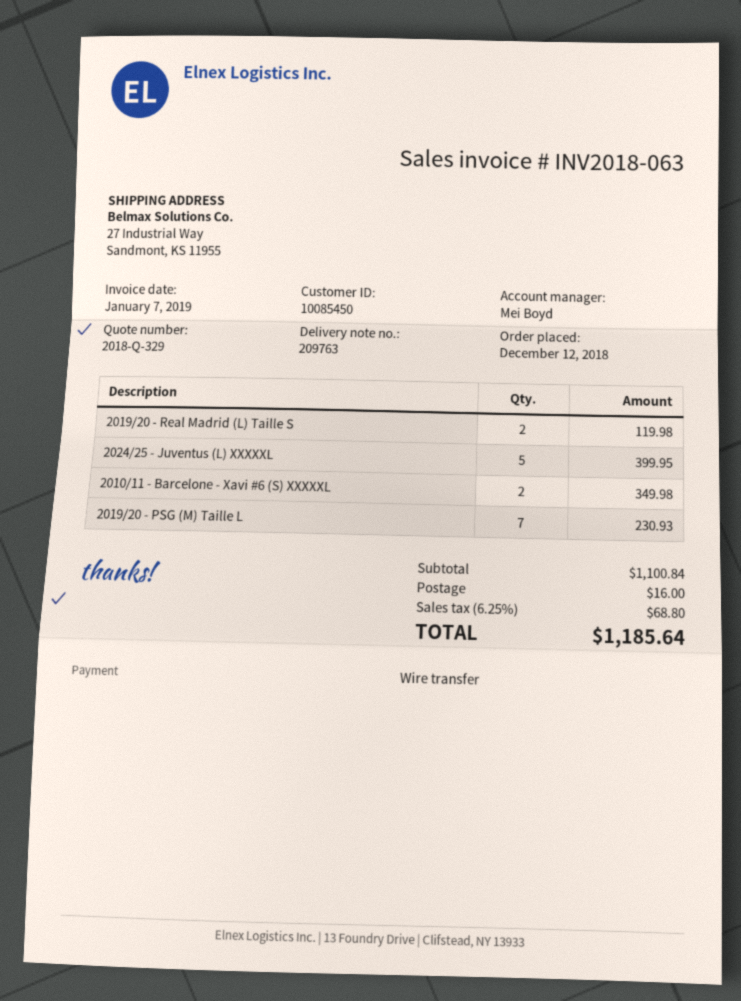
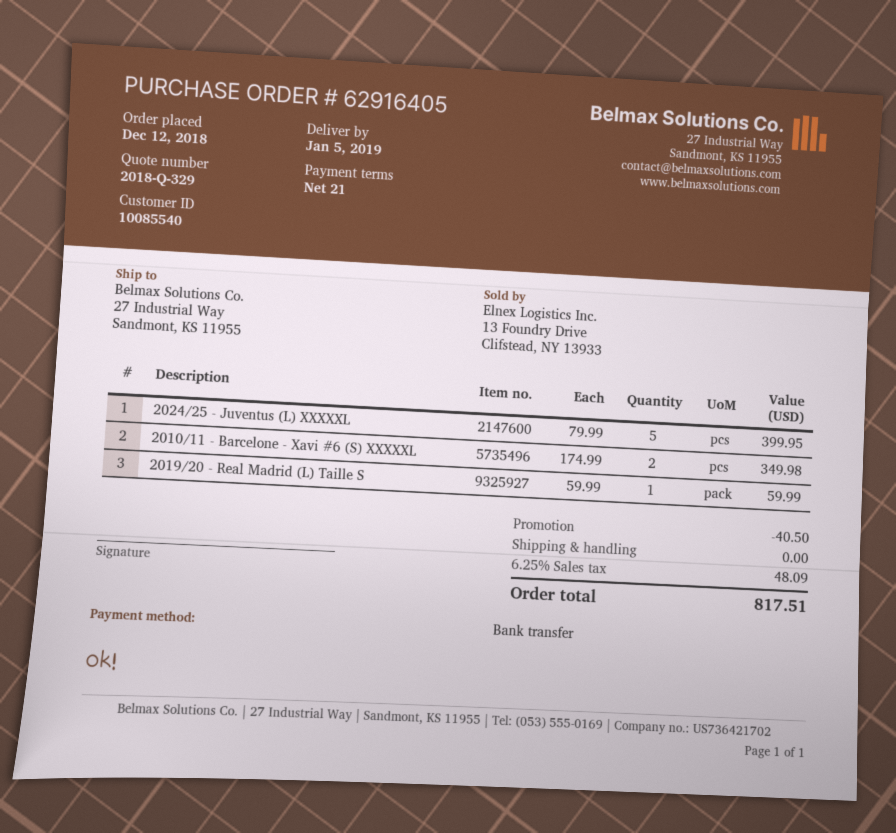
customer number: 10085450 -> 10085540
2019/20 - Real Madrid (L) Taille S: 2 for 119.98 -> 1 for 59.99
2019/20 - PSG (M) Taille L: 7 for 230.93 -> none
discount: none -> 40.50
shipping: 16.00 -> 0.00
tax: 6.25% = 68.80 -> 6.25% = 48.09
total: 1185.64 -> 817.51

